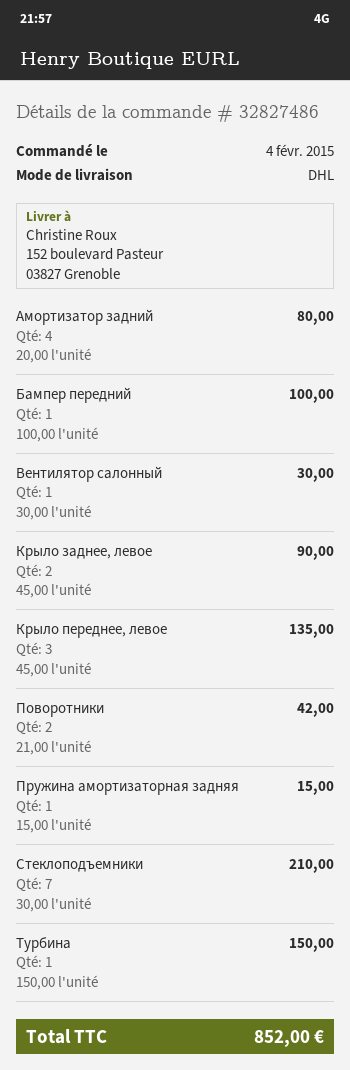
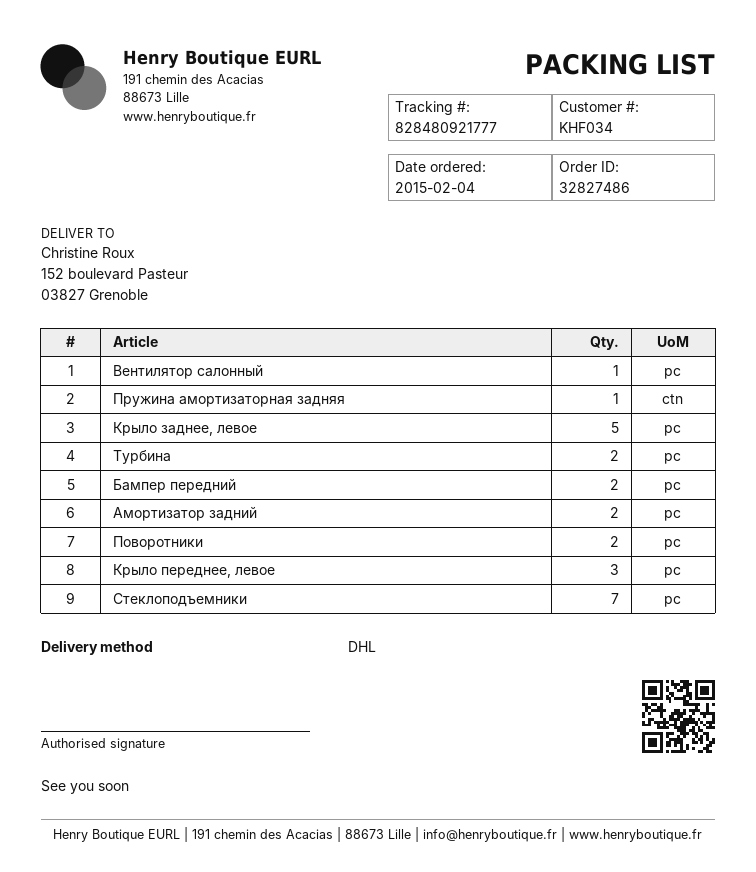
Амортизатор задний: 4 -> 2
Бампер передний: 1 -> 2
Крыло заднее, левое: 2 -> 5
Турбина: 1 -> 2

